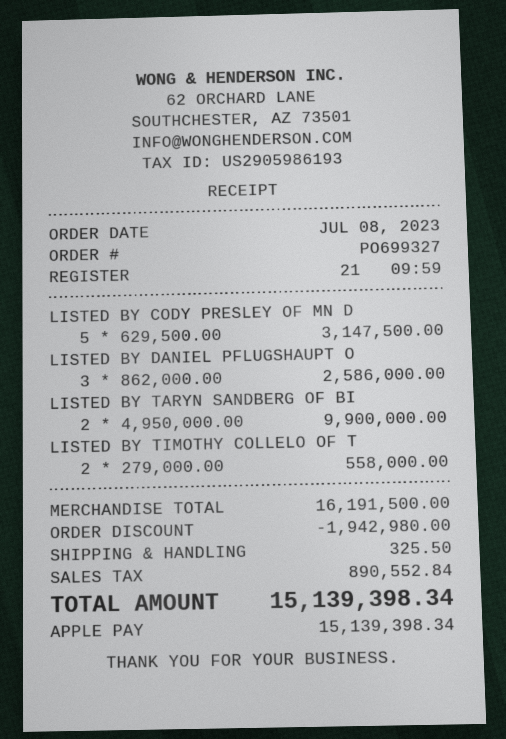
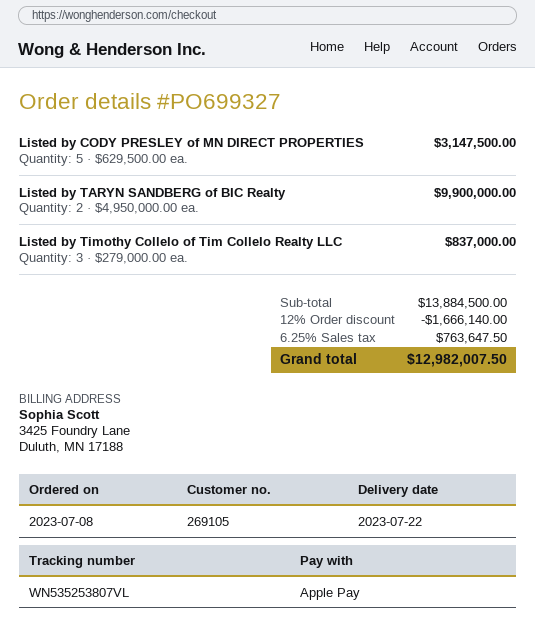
LISTED BY DANIEL PFLUGSHAUPT O: 3 x 862000.00 = 2586000.00 -> none
LISTED BY TIMOTHY COLLELO OF T: 2 x 279000.00 = 558000.00 -> 3 x 279000.00 = 837000.00
subtotal: 16191500.00 -> 13884500.00
discount: 1942980.00 -> 1666140.00
shipping: 325.50 -> none
tax: 890552.84 -> 763647.50
total: 15139398.34 -> 12982007.50

